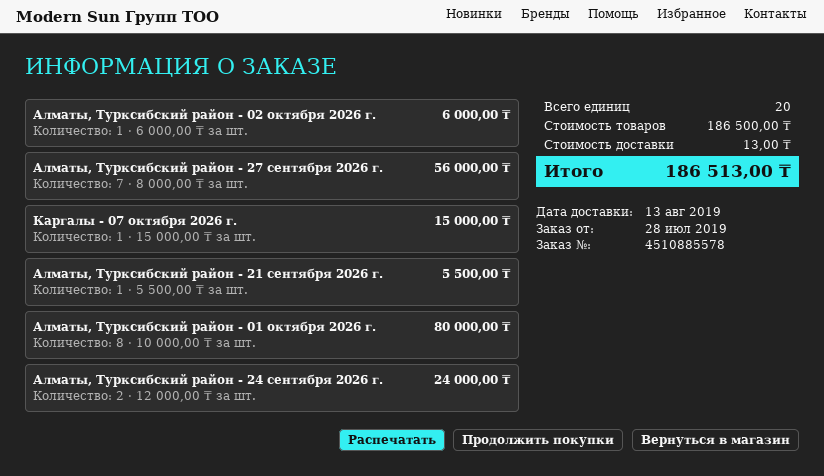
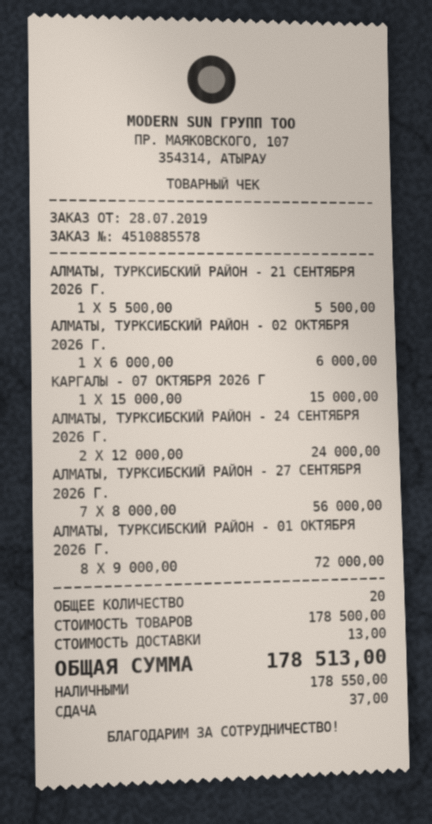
Алматы, Турксибский район - 01 октября 2026 г.: 8 x 10000.00 = 80000.00 -> 8 x 9000.00 = 72000.00
subtotal: 186500.00 -> 178500.00
total: 186513.00 -> 178513.00

